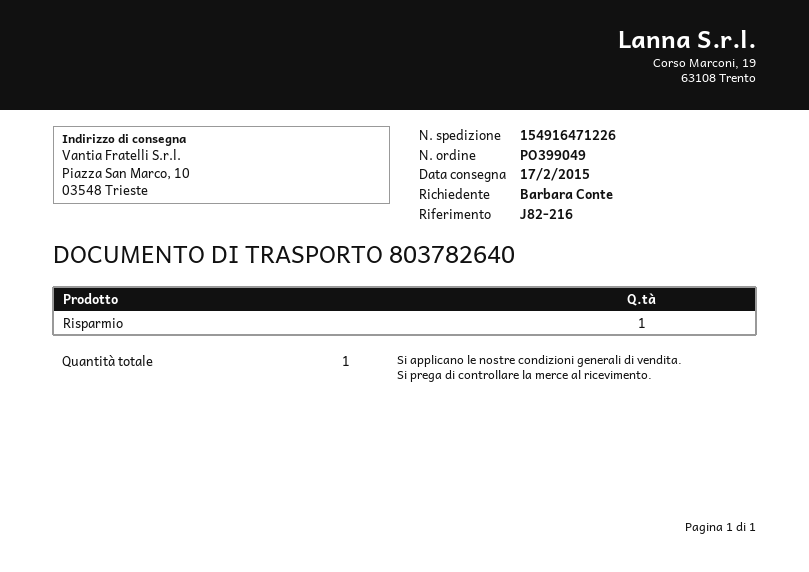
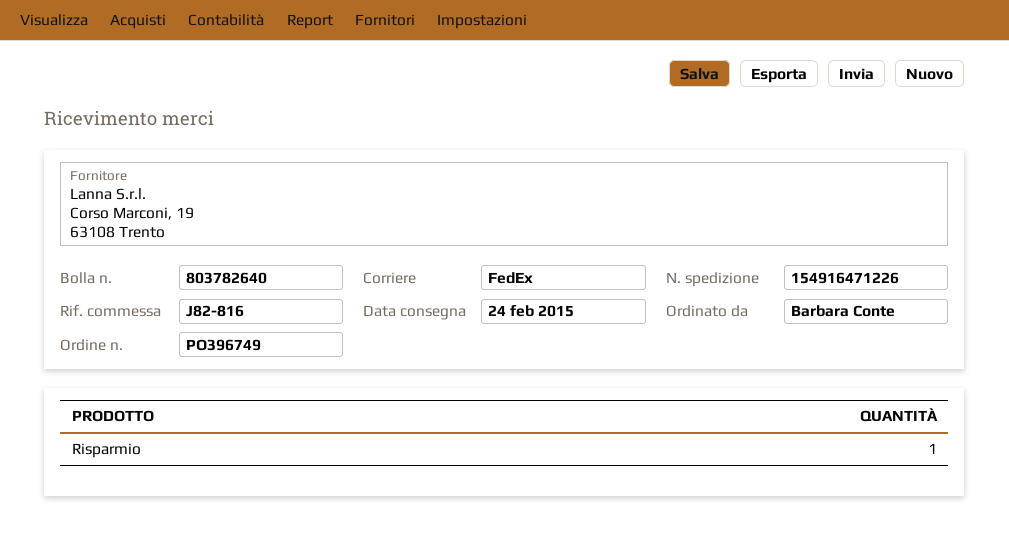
order number: PO399049 -> PO396749
delivery date: 2015-02-17 -> 2015-02-24
reference: J82-216 -> J82-816

